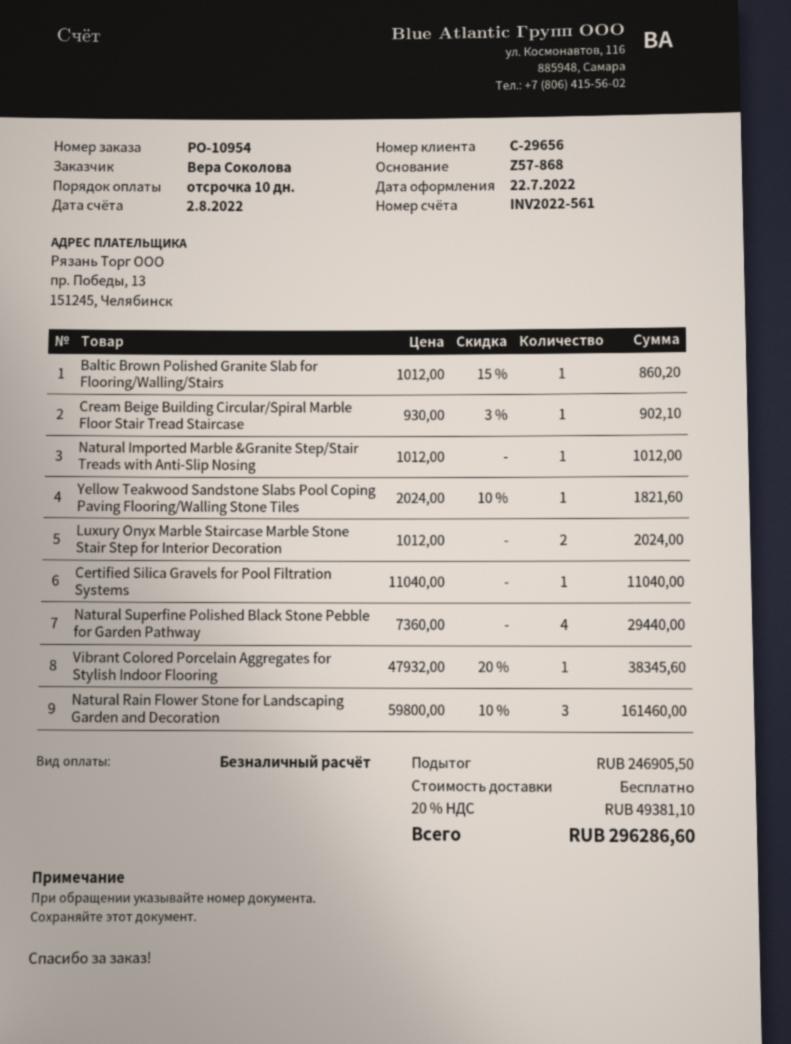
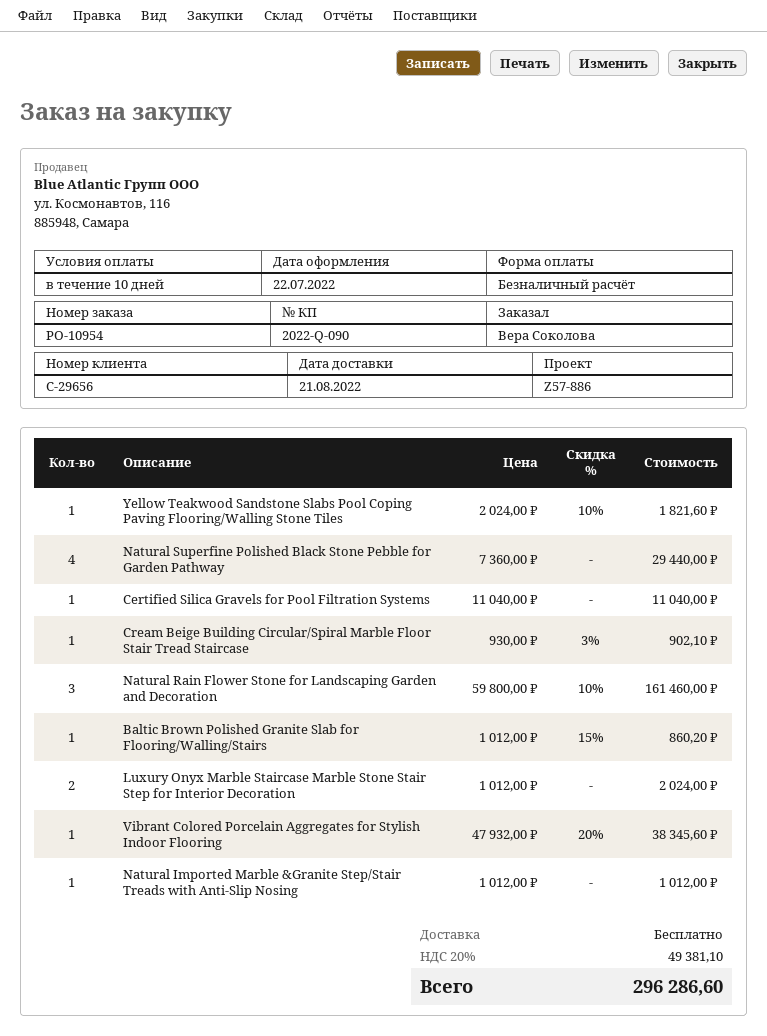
reference: Z57-868 -> Z57-886

